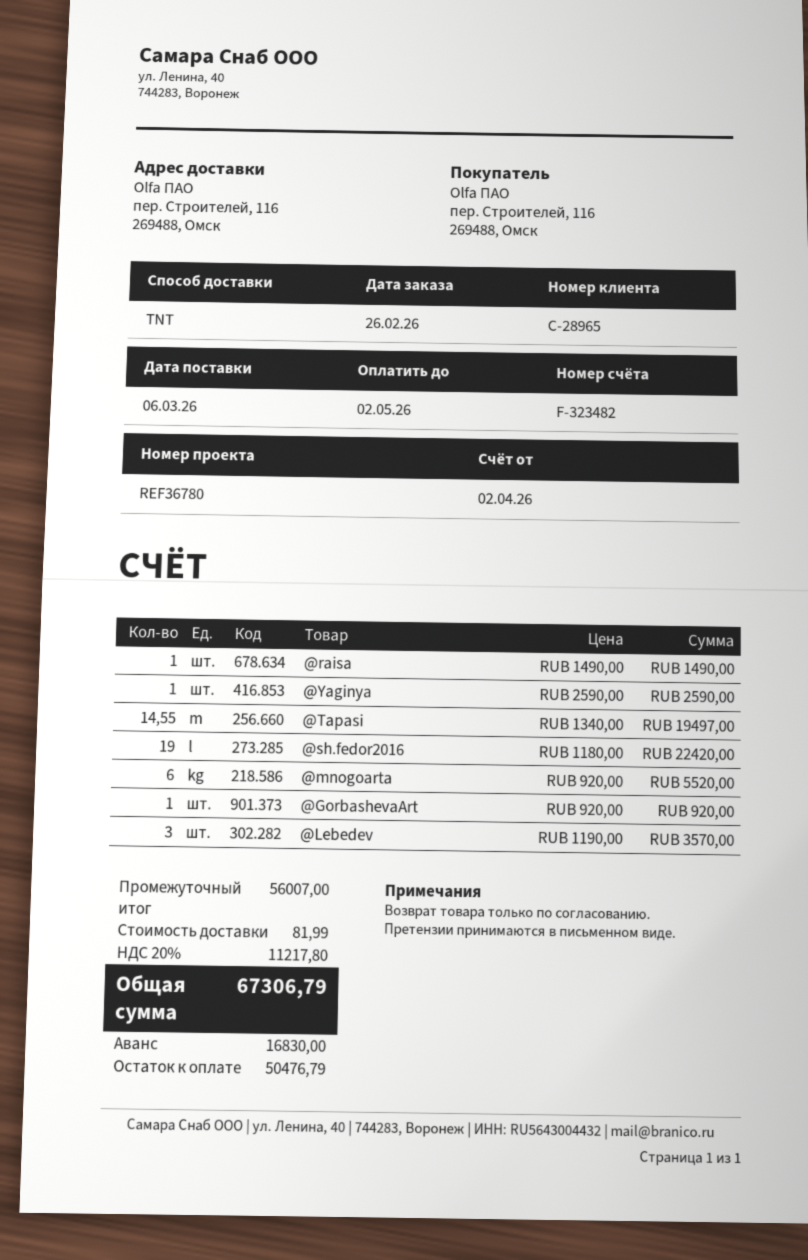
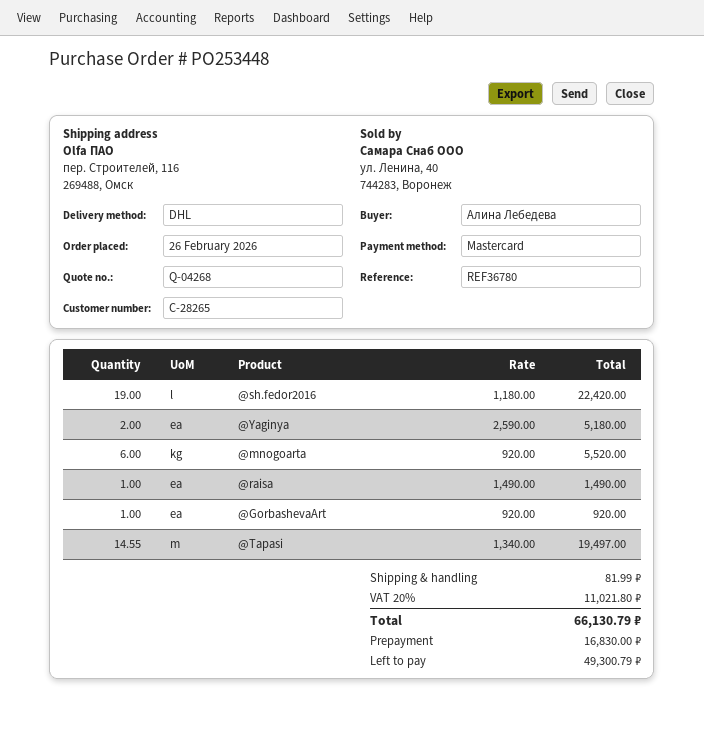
customer number: C-28965 -> C-28265
shipping method: TNT -> DHL
@Yaginya: 1 x 2590.00 = 2590.00 -> 2 x 2590.00 = 5180.00
@Lebedev: 3 x 1190.00 = 3570.00 -> none
tax: 20% = 11217.80 -> 20% = 11021.80
total: 67306.79 -> 66130.79
balance: 50476.79 -> 49300.79

